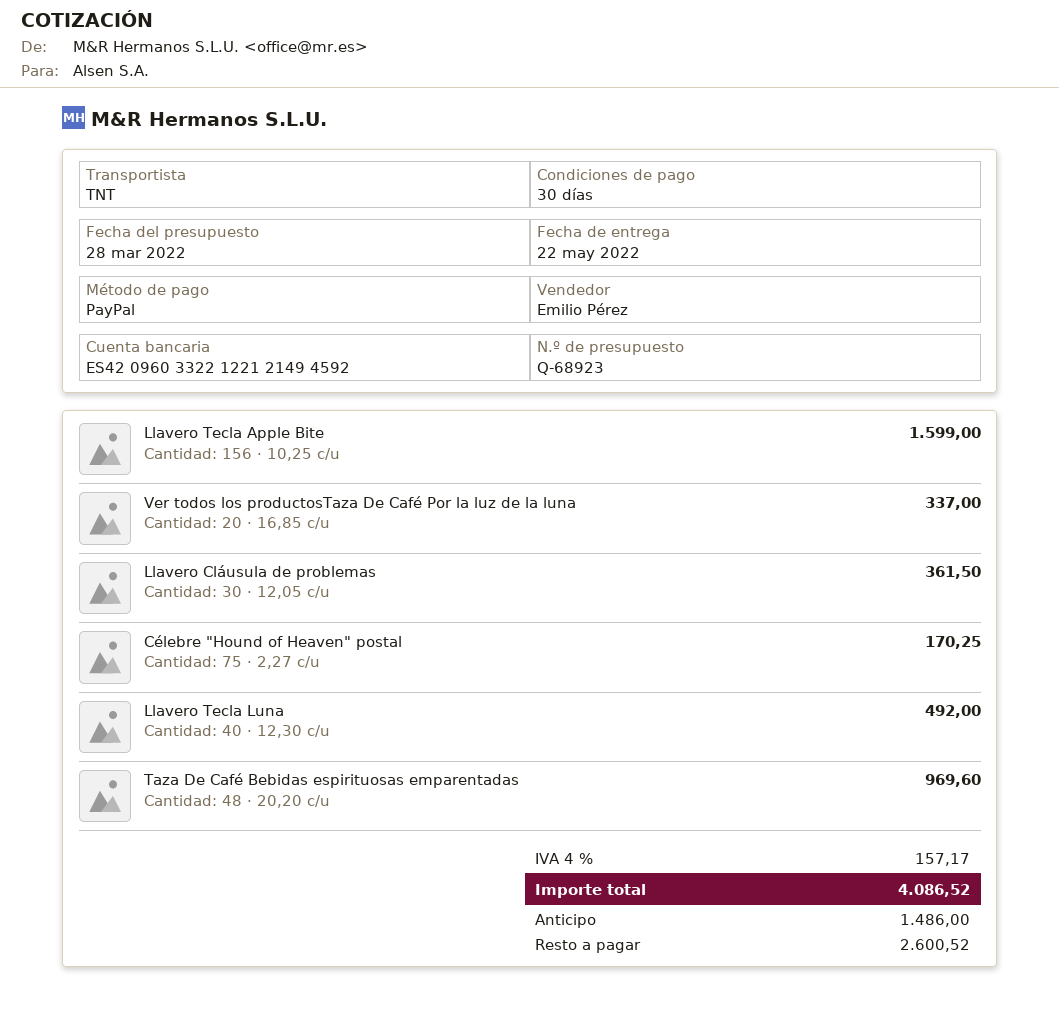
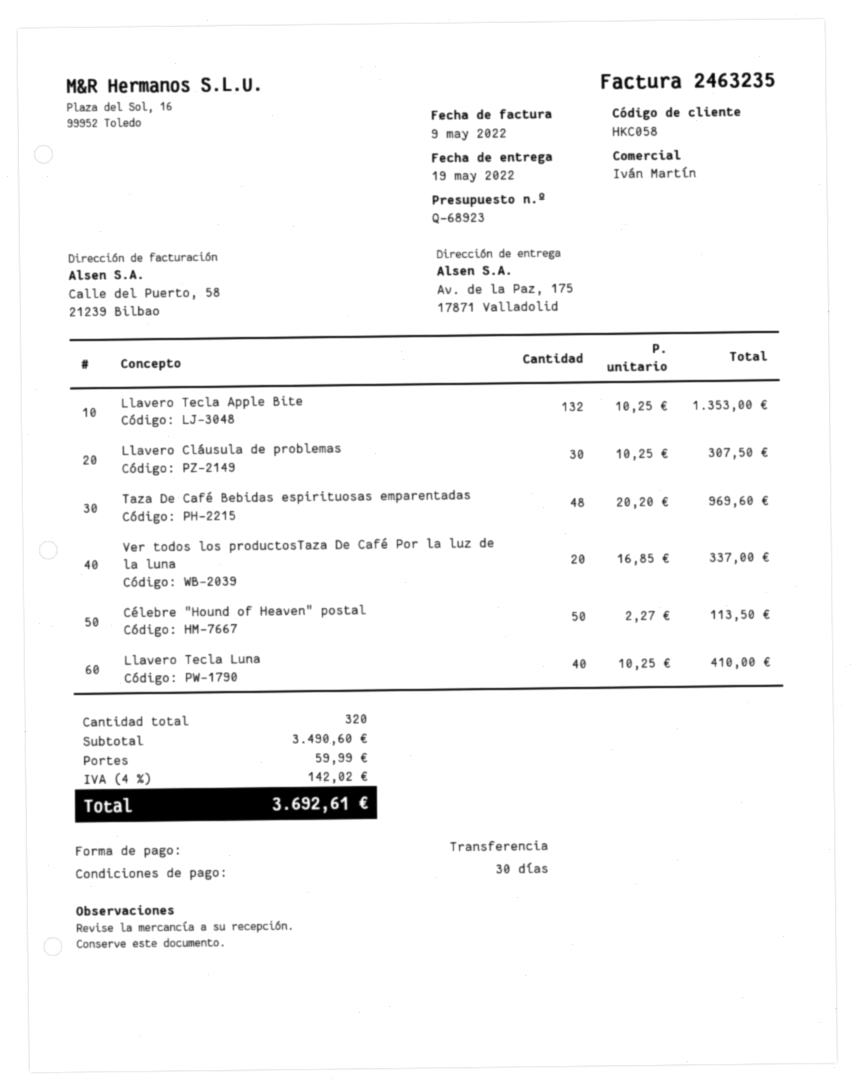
delivery date: 2022-05-22 -> 2022-05-19
sales rep: Emilio Pérez -> Iván Martín
payment method: PayPal -> bank transfer
Llavero Tecla Apple Bite: 156 x 10.25 = 1599.00 -> 132 x 10.25 = 1353.00
Llavero Cláusula de problemas: 30 x 12.05 = 361.50 -> 30 x 10.25 = 307.50
Célebre "Hound of Heaven" postal: 75 x 2.27 = 170.25 -> 50 x 2.27 = 113.50
Llavero Tecla Luna: 40 x 12.30 = 492.00 -> 40 x 10.25 = 410.00
shipping: none -> 59.99
tax: 4% = 157.17 -> 4% = 142.02
total: 4086.52 -> 3692.61

